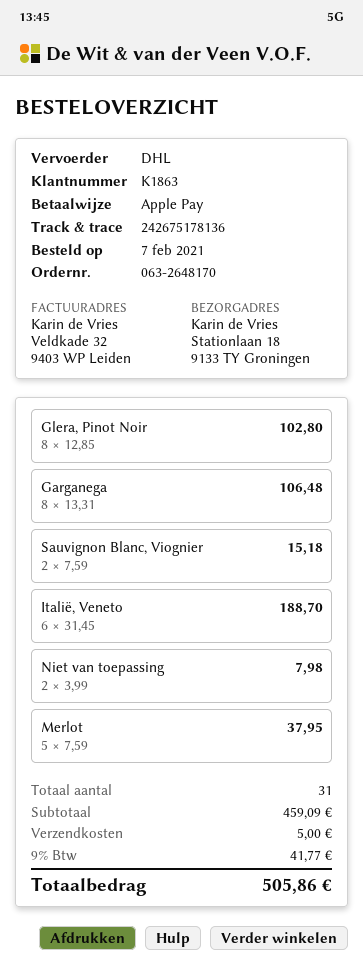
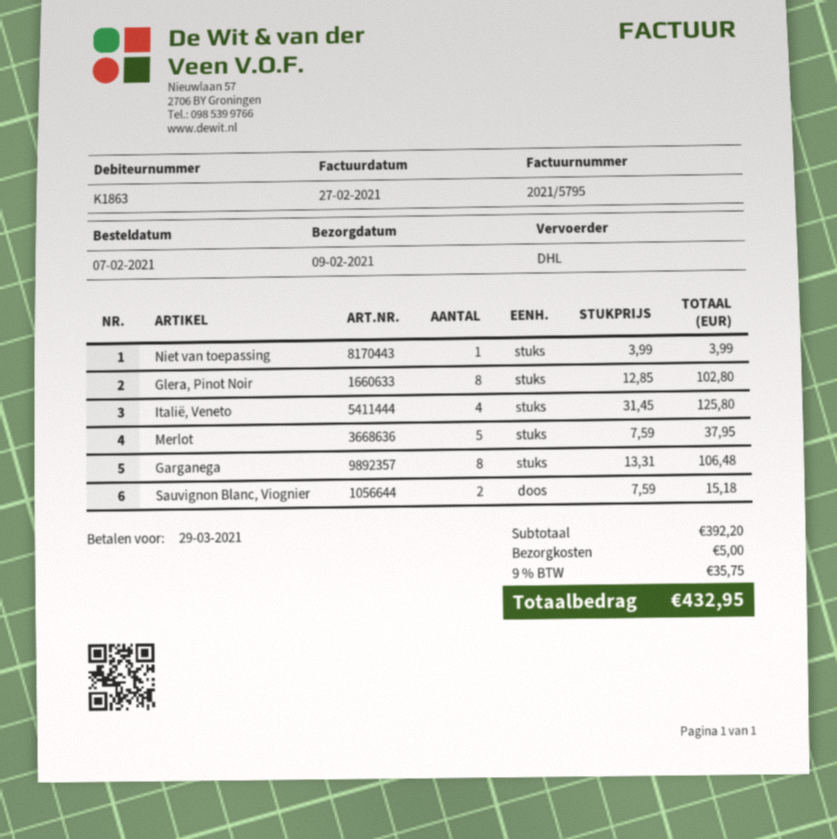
Italië, Veneto: 6 x 31.45 = 188.70 -> 4 x 31.45 = 125.80
Niet van toepassing: 2 x 3.99 = 7.98 -> 1 x 3.99 = 3.99
subtotal: 459.09 -> 392.20
tax: 9% = 41.77 -> 9% = 35.75
total: 505.86 -> 432.95

